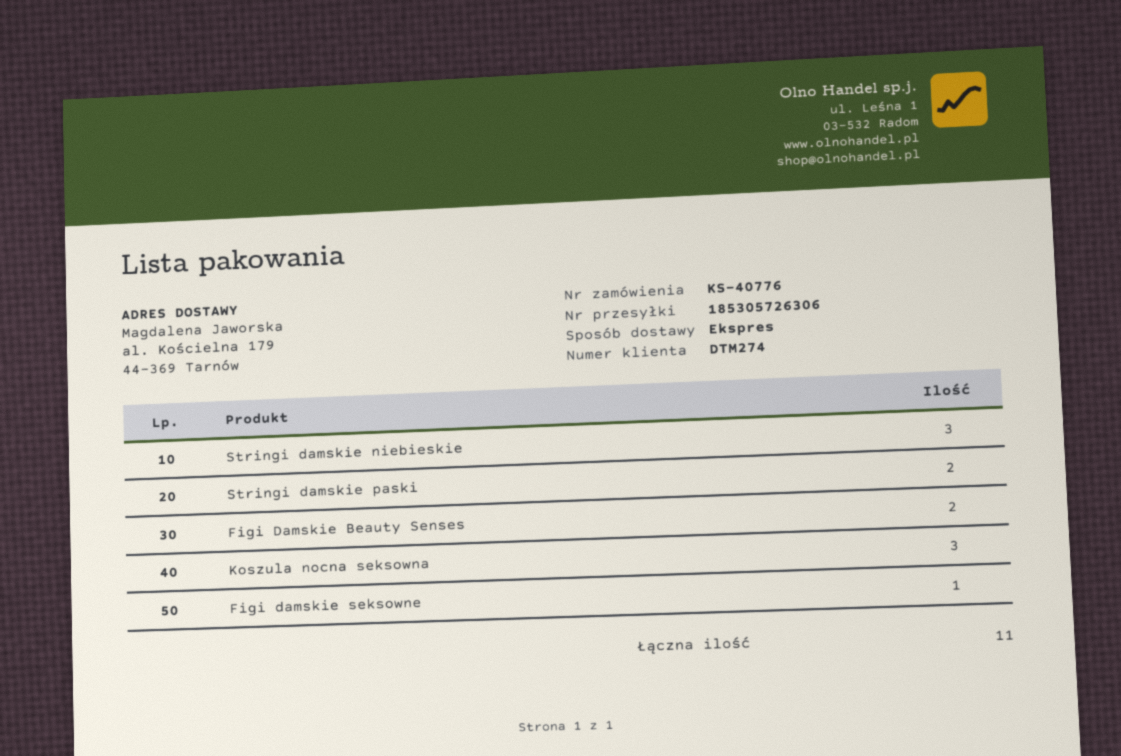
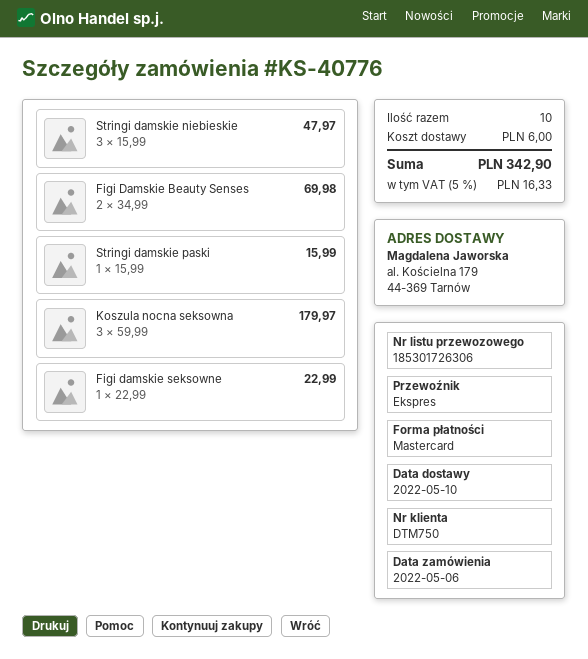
customer number: DTM274 -> DTM750
tracking number: 185305726306 -> 185301726306
Stringi damskie paski: 2 -> 1
total quantity: 11 -> 10

